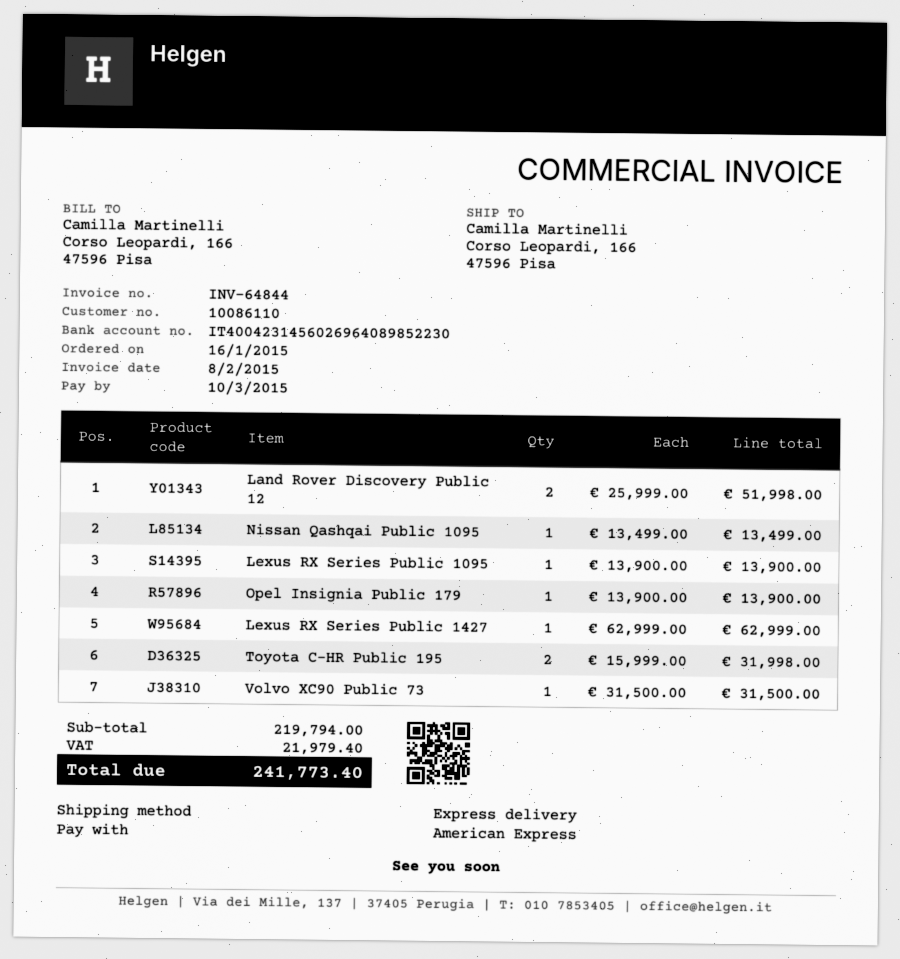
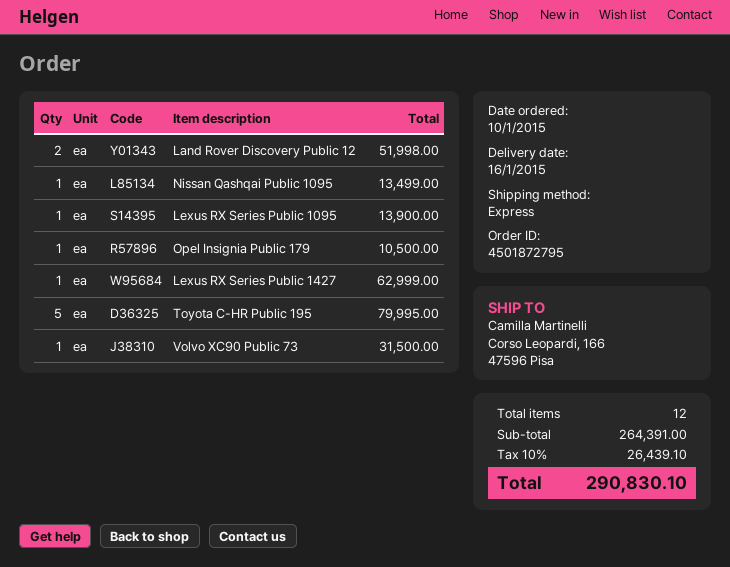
order date: 2015-01-16 -> 2015-01-10
Opel Insignia Public 179: 1 for 13900.00 -> 1 for 10500.00
Toyota C-HR Public 195: 2 for 31998.00 -> 5 for 79995.00
subtotal: 219794.00 -> 264391.00
tax: 21979.40 -> 26439.10
total: 241773.40 -> 290830.10

